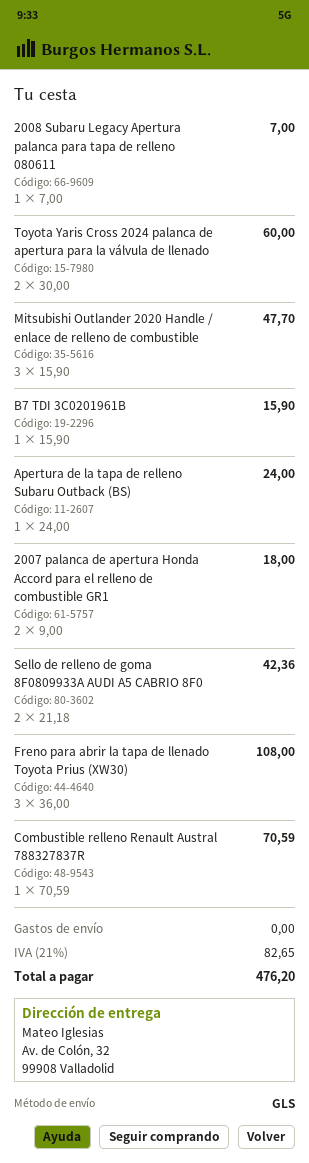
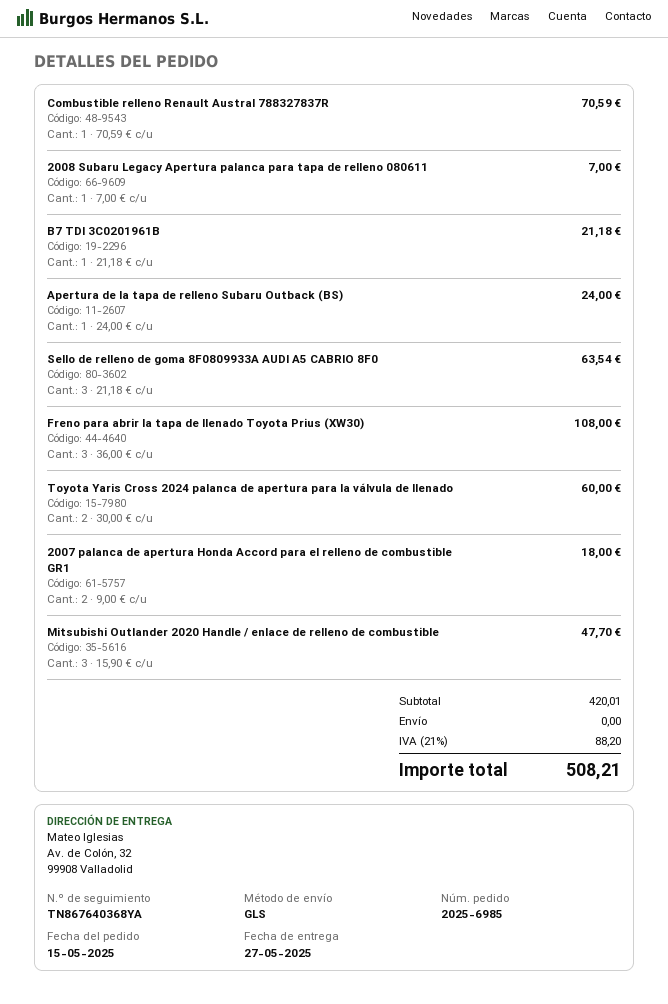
B7 TDI 3C0201961B: 1 x 15.90 = 15.90 -> 1 x 21.18 = 21.18
Sello de relleno de goma 8F0809933A AUDI A5 CABRIO 8F0: 2 x 21.18 = 42.36 -> 3 x 21.18 = 63.54
tax: 21% = 82.65 -> 21% = 88.20
total: 476.20 -> 508.21

